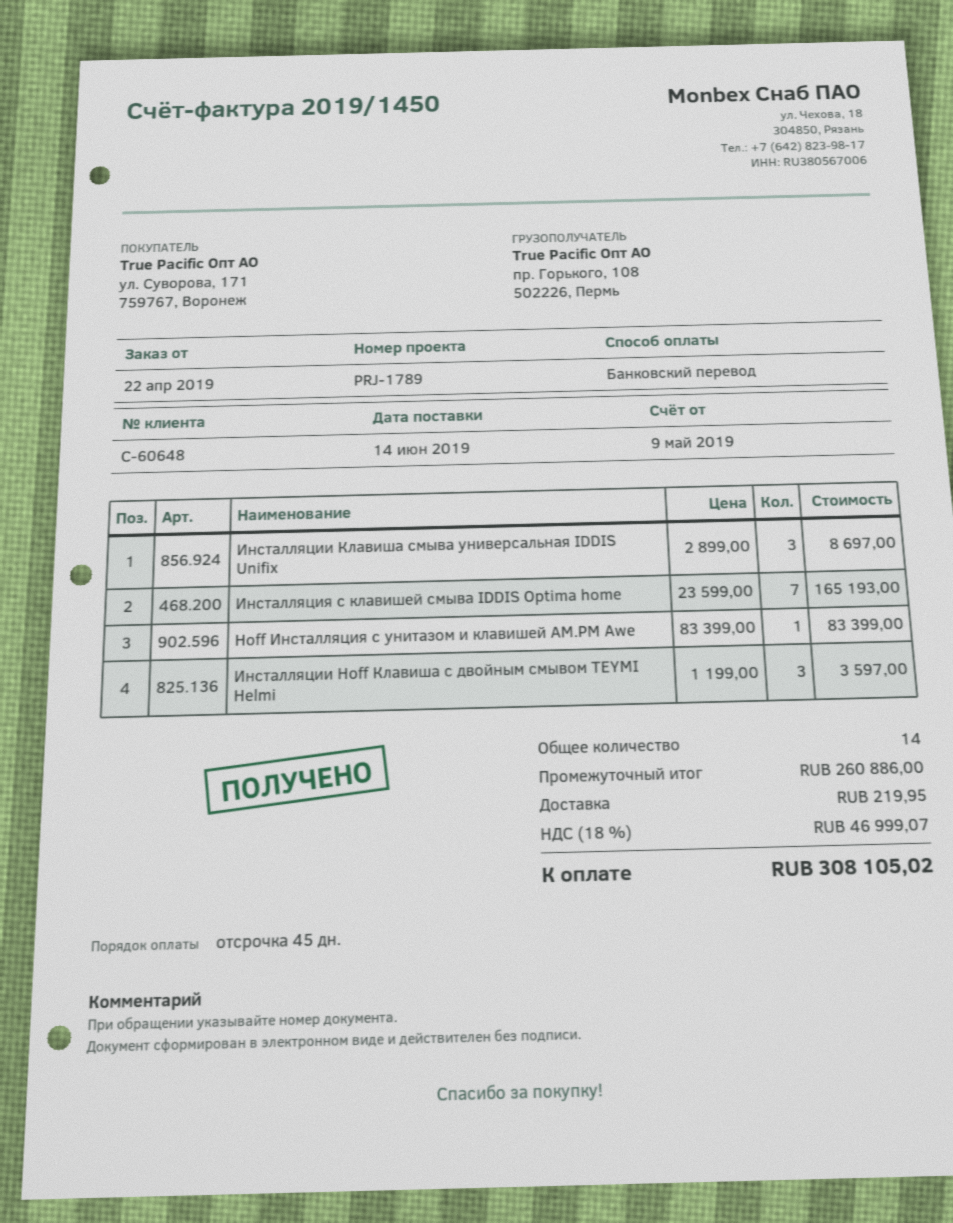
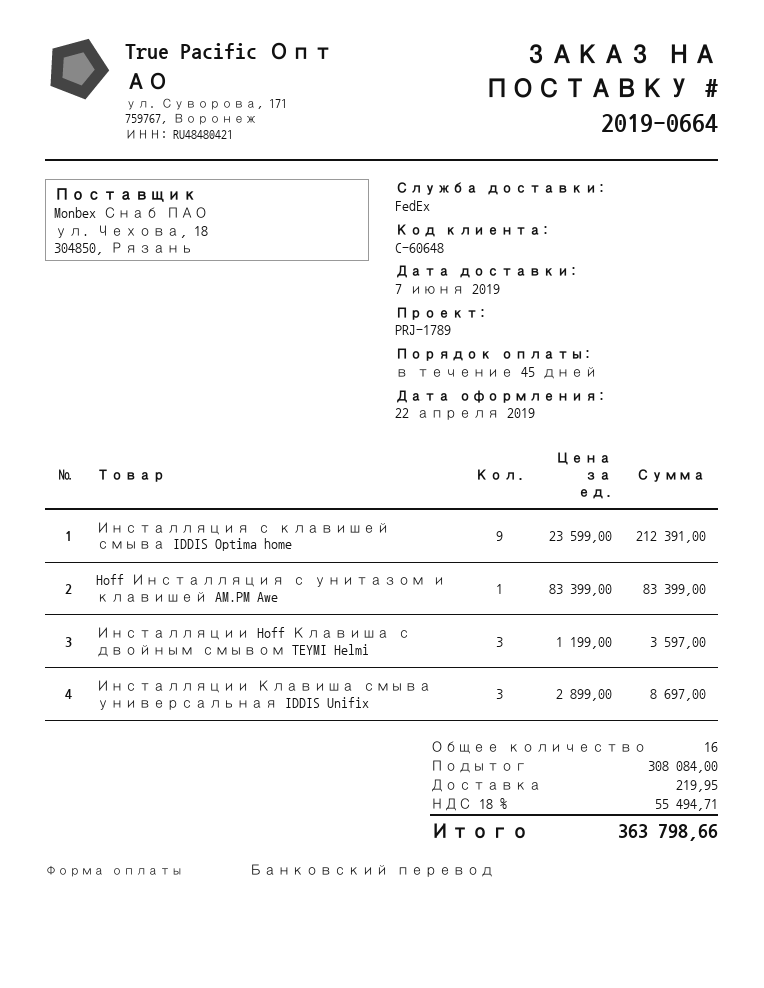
delivery date: 2019-06-14 -> 2019-06-07
Инсталляция с клавишей смыва IDDIS Optima home: 7 x 23599.00 = 165193.00 -> 9 x 23599.00 = 212391.00
total quantity: 14 -> 16
subtotal: 260886.00 -> 308084.00
tax: 18% = 46999.07 -> 18% = 55494.71
total: 308105.02 -> 363798.66

